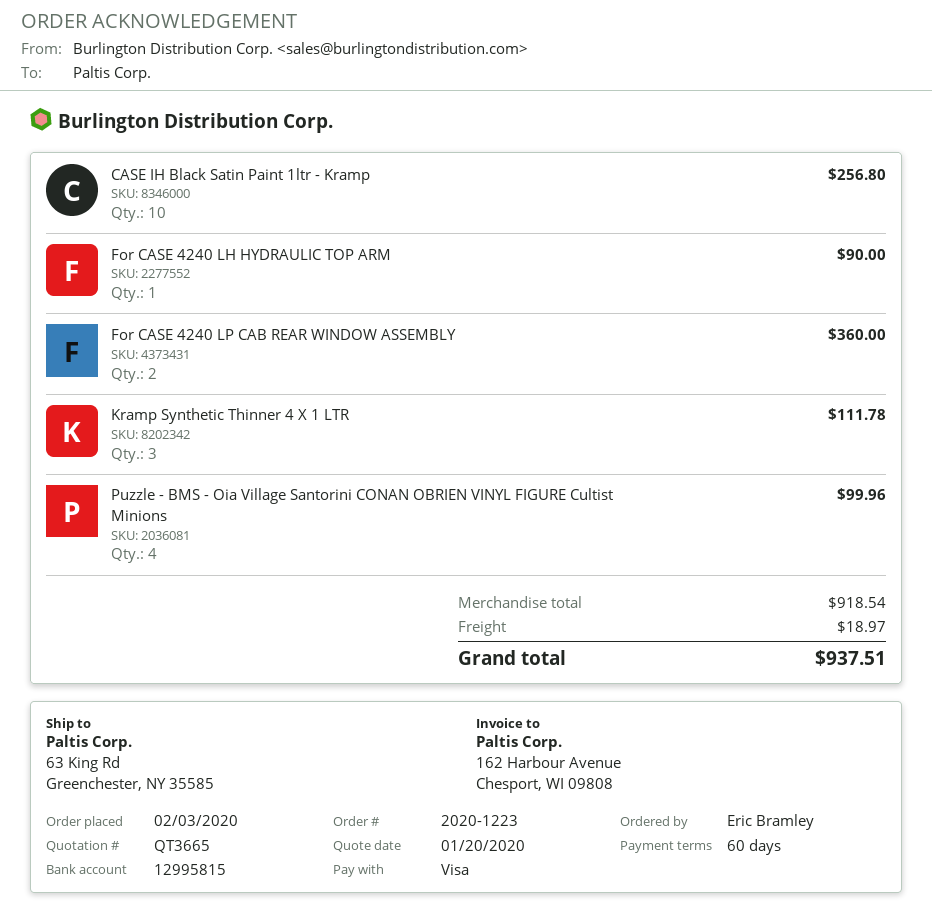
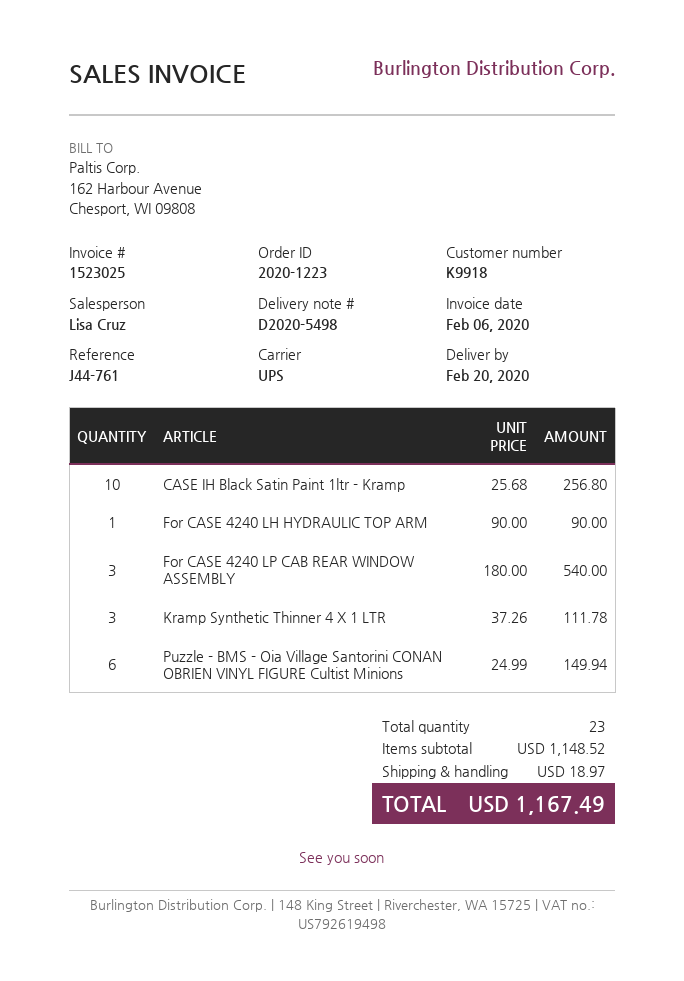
For CASE 4240 LP CAB REAR WINDOW ASSEMBLY: 2 for 360.00 -> 3 for 540.00
Puzzle - BMS - Oia Village Santorini CONAN OBRIEN VINYL FIGURE Cultist Minions: 4 for 99.96 -> 6 for 149.94
subtotal: 918.54 -> 1148.52
total: 937.51 -> 1167.49

